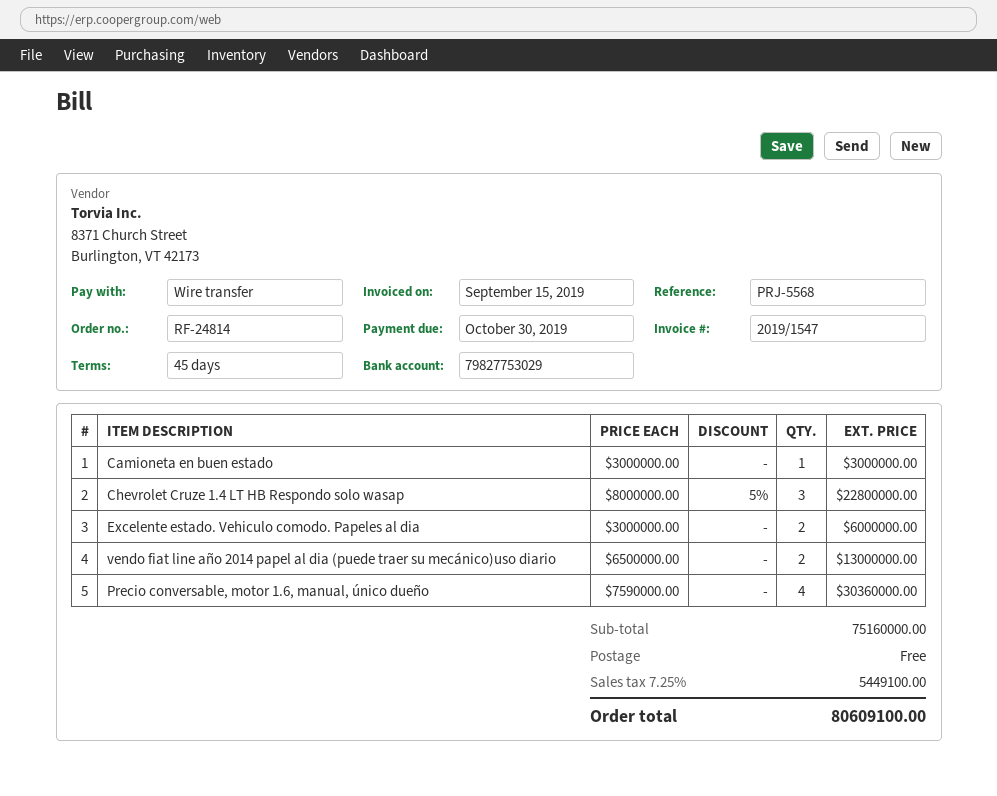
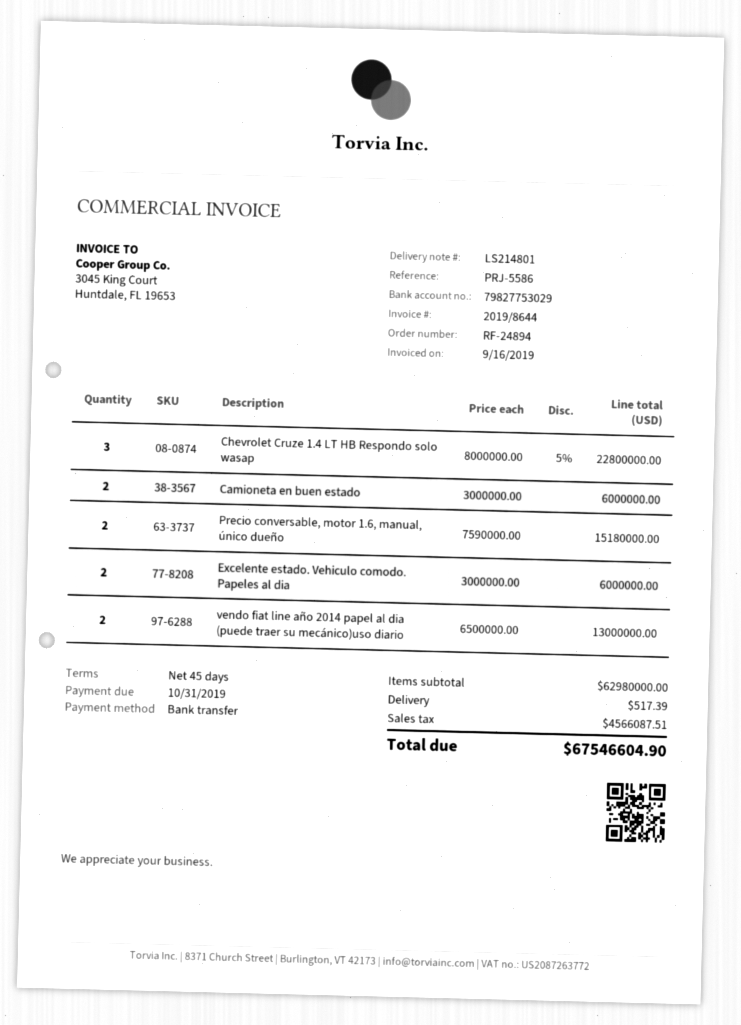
order number: RF-24814 -> RF-24894
invoice number: 2019/1547 -> 2019/8644
invoice date: 2019-09-15 -> 2019-09-16
due date: 2019-10-30 -> 2019-10-31
reference: PRJ-5568 -> PRJ-5586
Camioneta en buen estado: 1 x 3000000.00 = 3000000.00 -> 2 x 3000000.00 = 6000000.00
Precio conversable, motor 1.6, manual, único dueño: 4 x 7590000.00 = 30360000.00 -> 2 x 7590000.00 = 15180000.00
subtotal: 75160000.00 -> 62980000.00
shipping: 0.00 -> 517.39
tax: 5449100.00 -> 4566087.51
total: 80609100.00 -> 67546604.90

